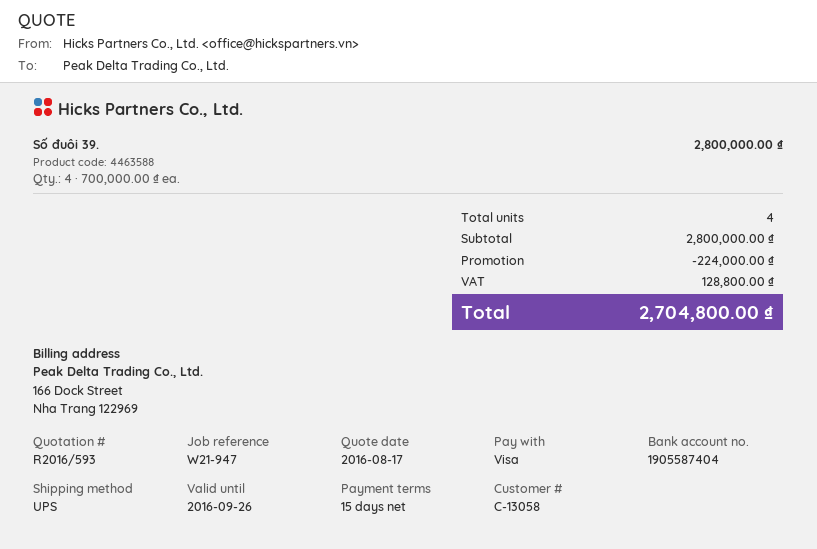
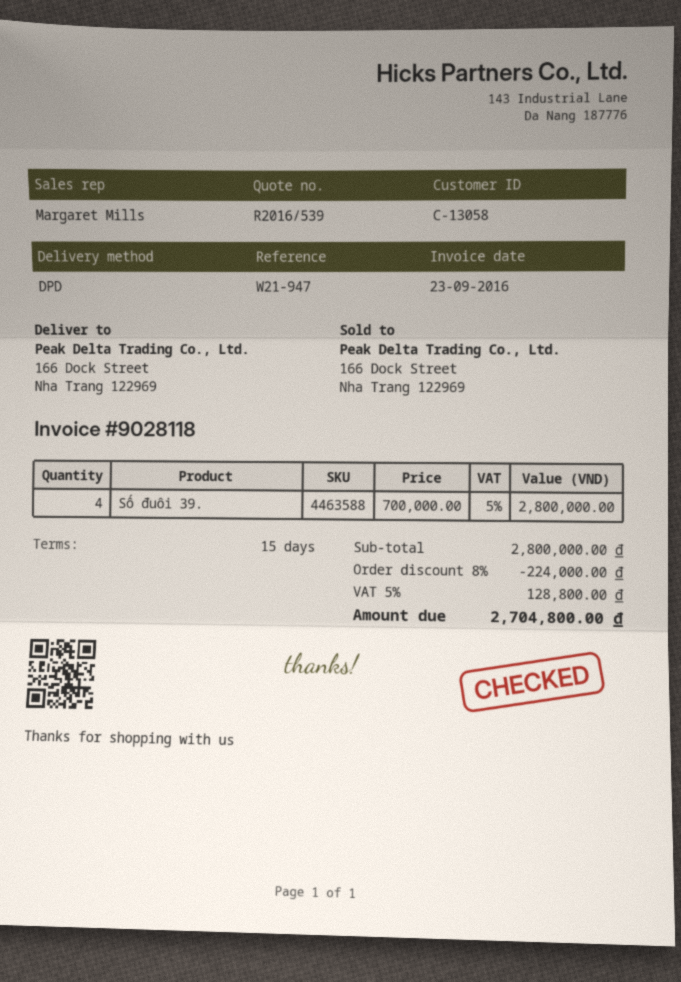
quote number: R2016/593 -> R2016/539
shipping method: UPS -> DPD

